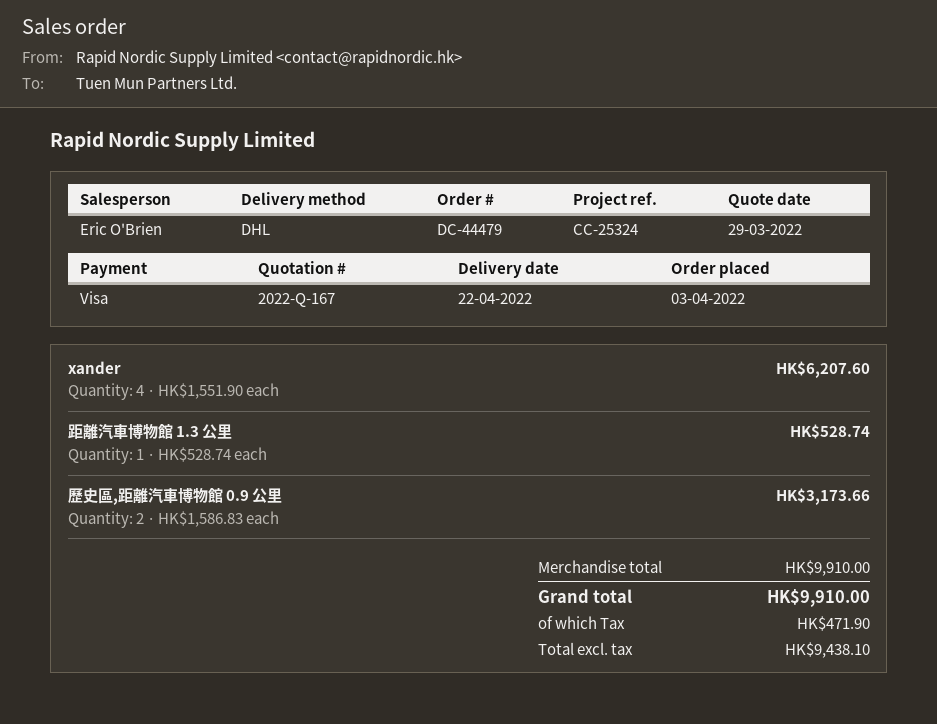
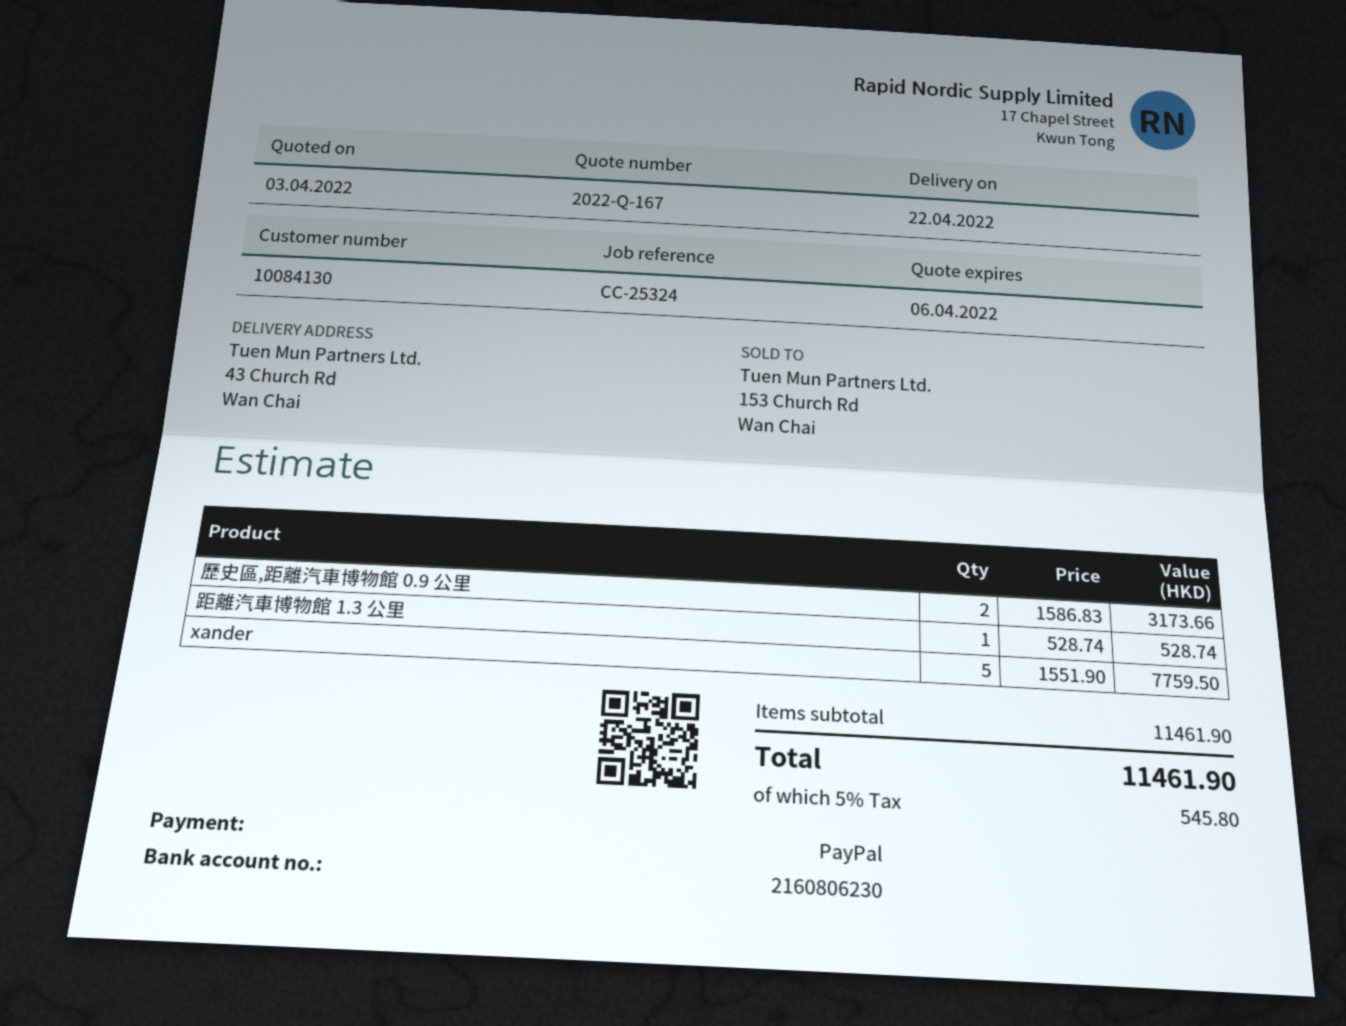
quote date: 2022-03-29 -> 2022-04-03
payment method: Visa -> PayPal
xander: 4 x 1551.90 = 6207.60 -> 5 x 1551.90 = 7759.50
subtotal: 9910.00 -> 11461.90
tax: 471.90 -> 545.80
total: 9910.00 -> 11461.90

